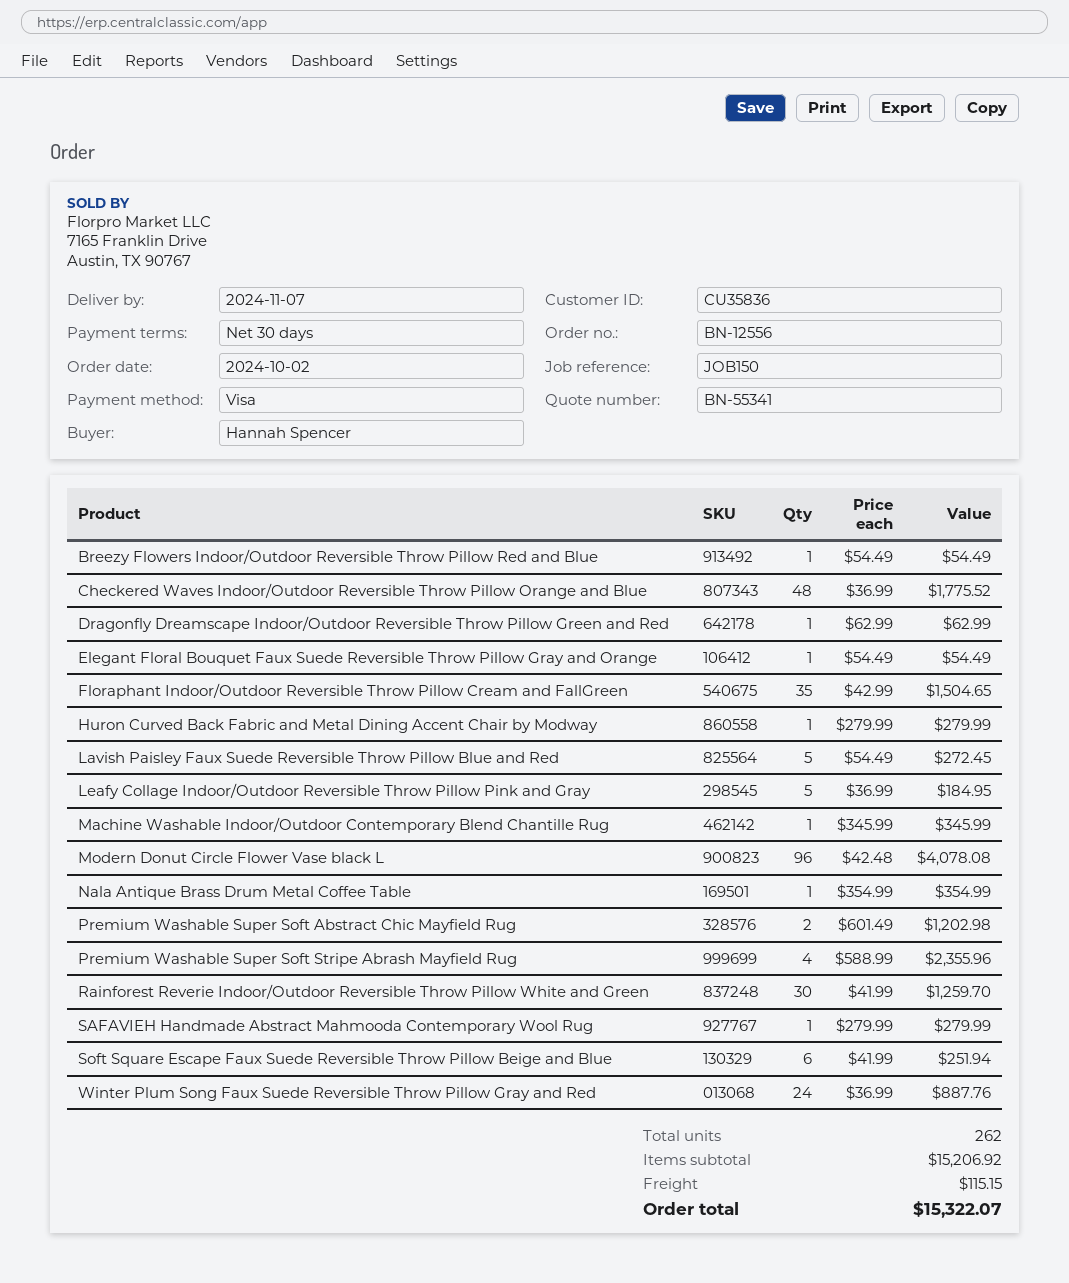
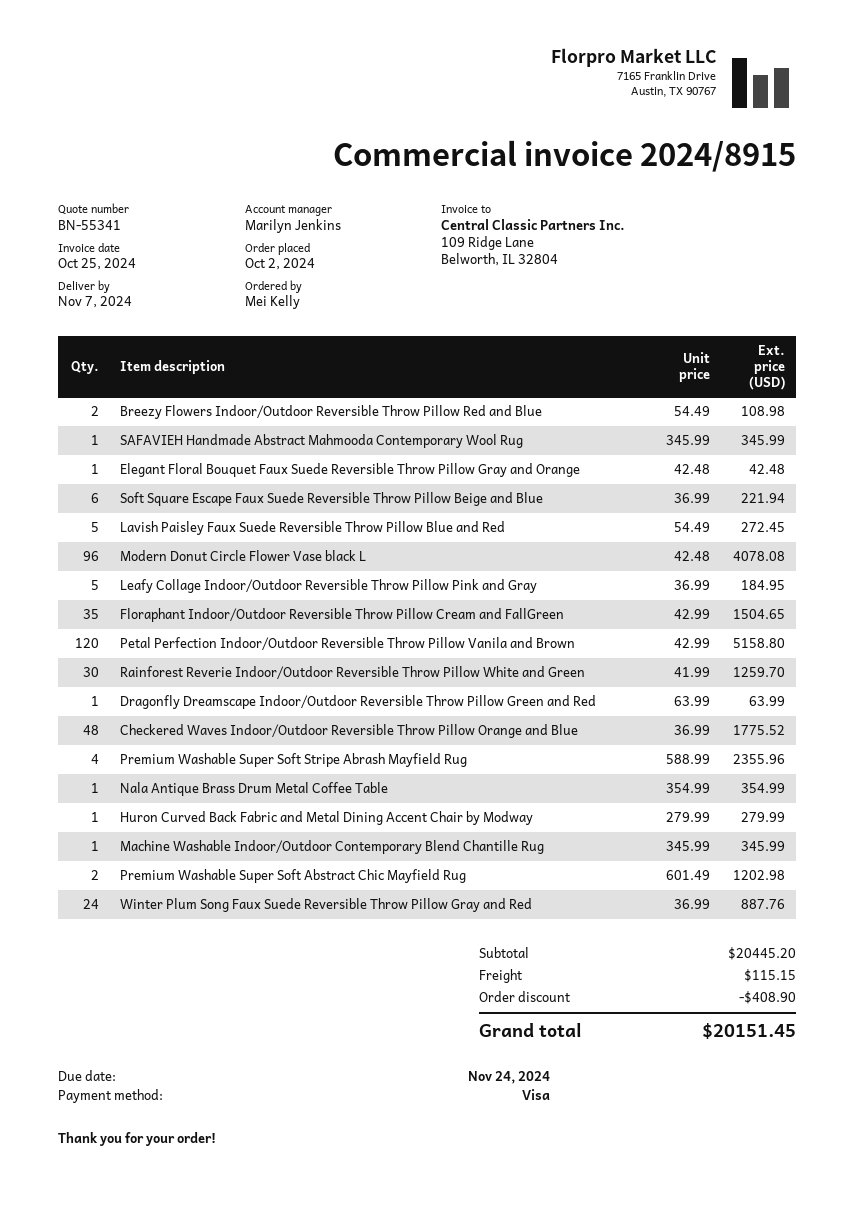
ordered by: Hannah Spencer -> Mei Kelly
Breezy Flowers Indoor/Outdoor Reversible Throw Pillow Red and Blue: 1 x 54.49 = 54.49 -> 2 x 54.49 = 108.98
Dragonfly Dreamscape Indoor/Outdoor Reversible Throw Pillow Green and Red: 1 x 62.99 = 62.99 -> 1 x 63.99 = 63.99
Elegant Floral Bouquet Faux Suede Reversible Throw Pillow Gray and Orange: 1 x 54.49 = 54.49 -> 1 x 42.48 = 42.48
SAFAVIEH Handmade Abstract Mahmooda Contemporary Wool Rug: 1 x 279.99 = 279.99 -> 1 x 345.99 = 345.99
Soft Square Escape Faux Suede Reversible Throw Pillow Beige and Blue: 6 x 41.99 = 251.94 -> 6 x 36.99 = 221.94
Petal Perfection Indoor/Outdoor Reversible Throw Pillow Vanila and Brown: none -> 120 x 42.99 = 5158.80
subtotal: 15206.92 -> 20445.20
discount: none -> 408.90
total: 15322.07 -> 20151.45

